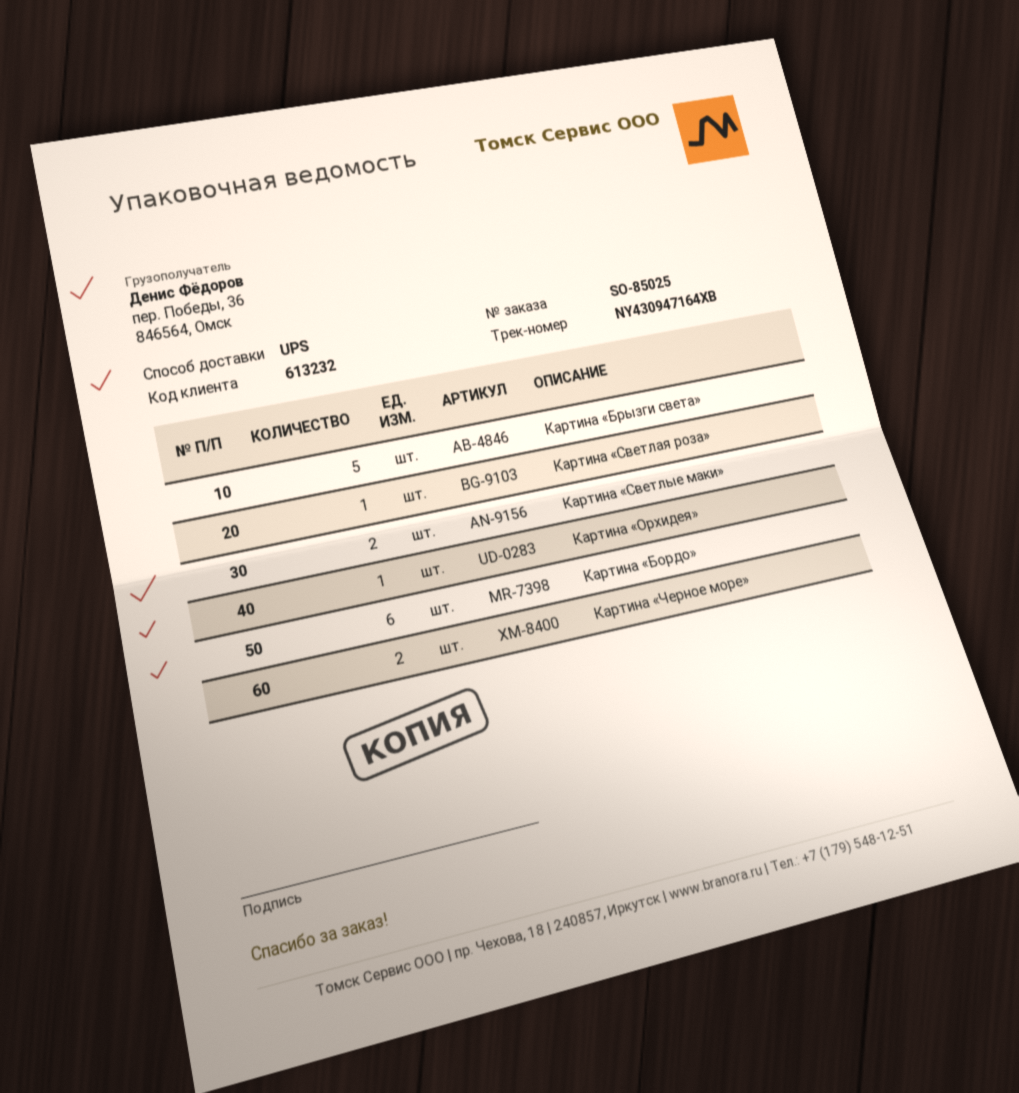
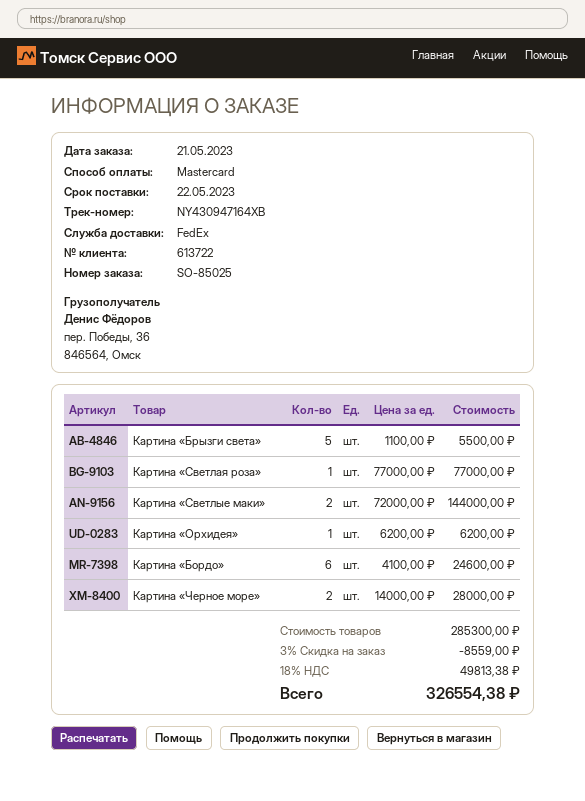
customer number: 613232 -> 613722
shipping method: UPS -> FedEx

